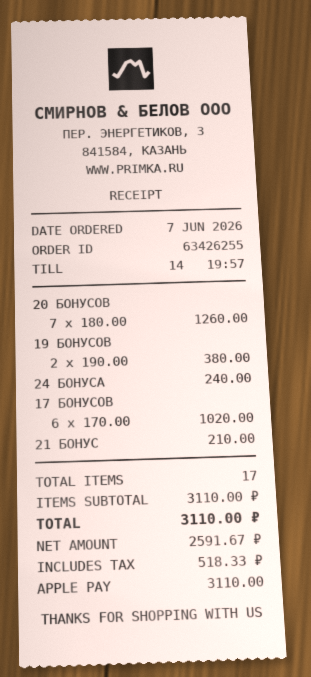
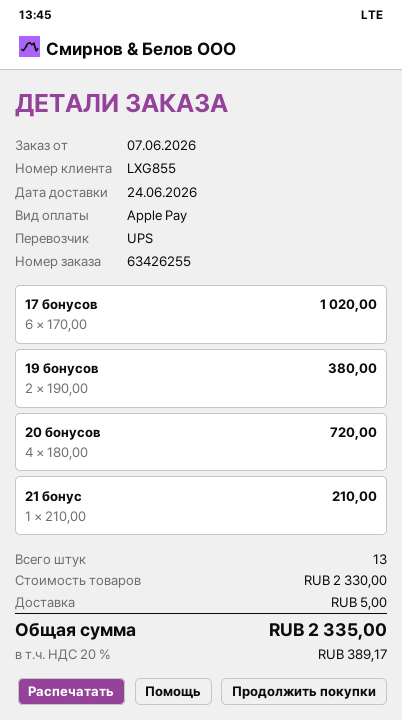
20 БОНУСОВ: 7 x 180.00 = 1260.00 -> 4 x 180.00 = 720.00
24 БОНУСА: 1 x 240.00 = 240.00 -> none
total quantity: 17 -> 13
subtotal: 3110.00 -> 2330.00
shipping: none -> 5.00
tax: 518.33 -> 389.17
total: 3110.00 -> 2335.00

